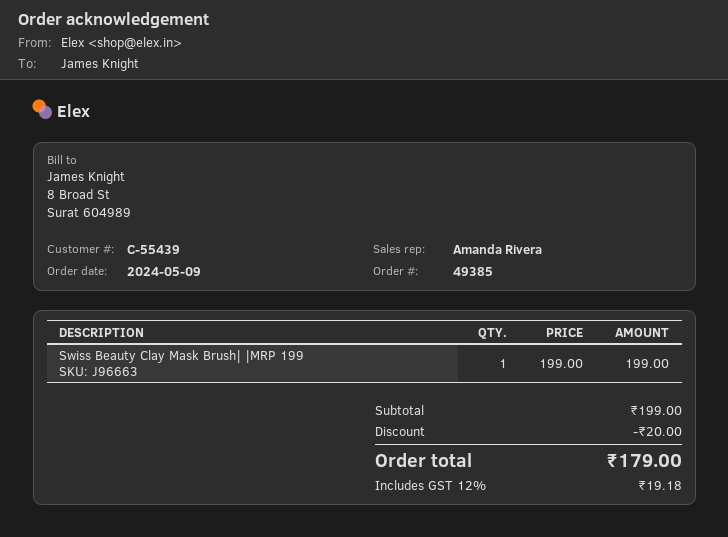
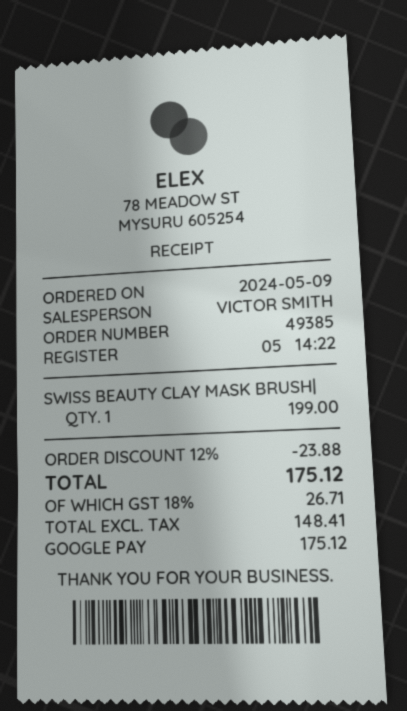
sales rep: Amanda Rivera -> VICTOR SMITH
discount: 20.00 -> 23.88
tax: 12% = 19.18 -> 18% = 26.71
total: 179.00 -> 175.12

